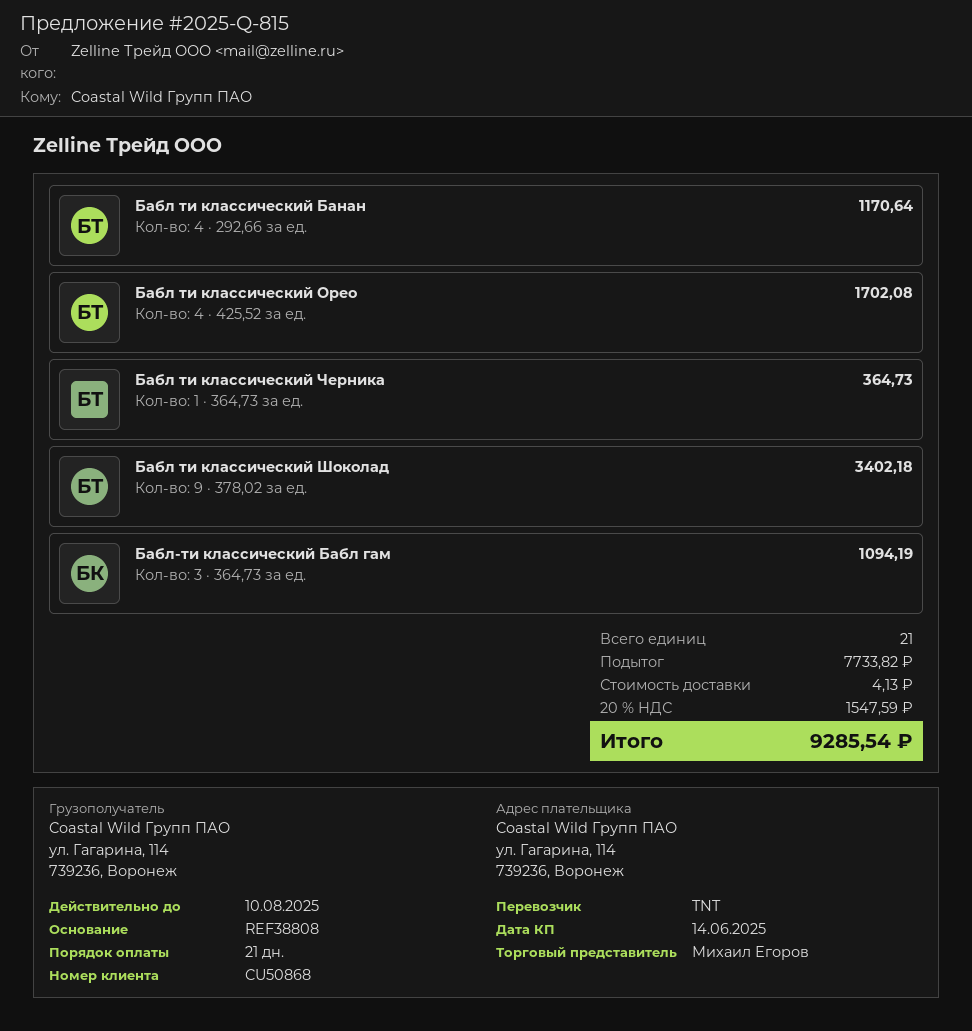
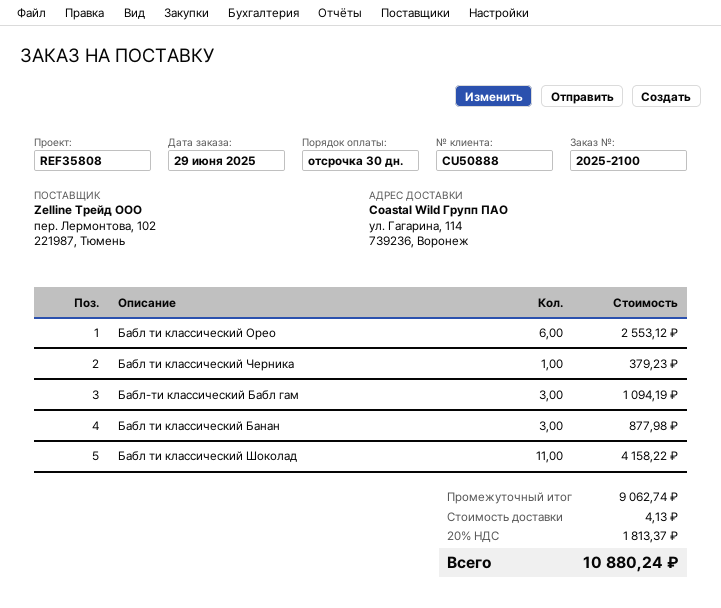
payment terms: 21 days -> 30 days
customer number: CU50868 -> CU50888
reference: REF38808 -> REF35808
Бабл ти классический Банан: 4 for 1170.64 -> 3 for 877.98
Бабл ти классический Орео: 4 for 1702.08 -> 6 for 2553.12
Бабл ти классический Черника: 1 for 364.73 -> 1 for 379.23
Бабл ти классический Шоколад: 9 for 3402.18 -> 11 for 4158.22
subtotal: 7733.82 -> 9062.74
tax: 20% = 1547.59 -> 20% = 1813.37
total: 9285.54 -> 10880.24

